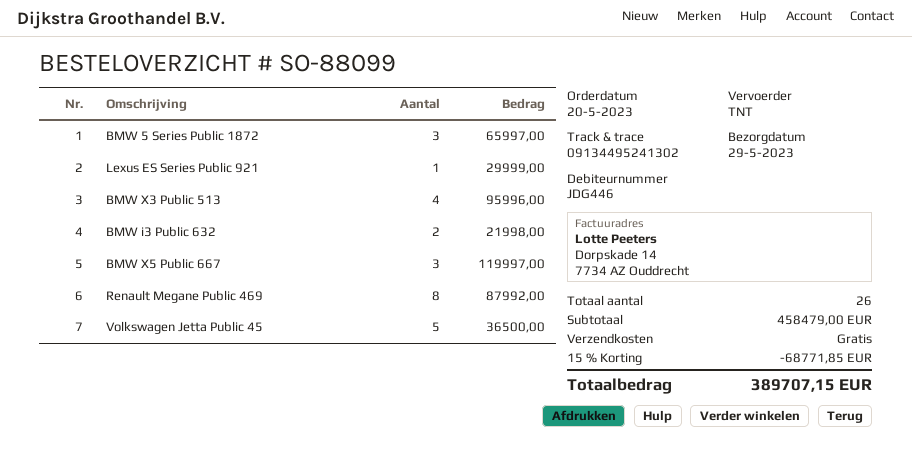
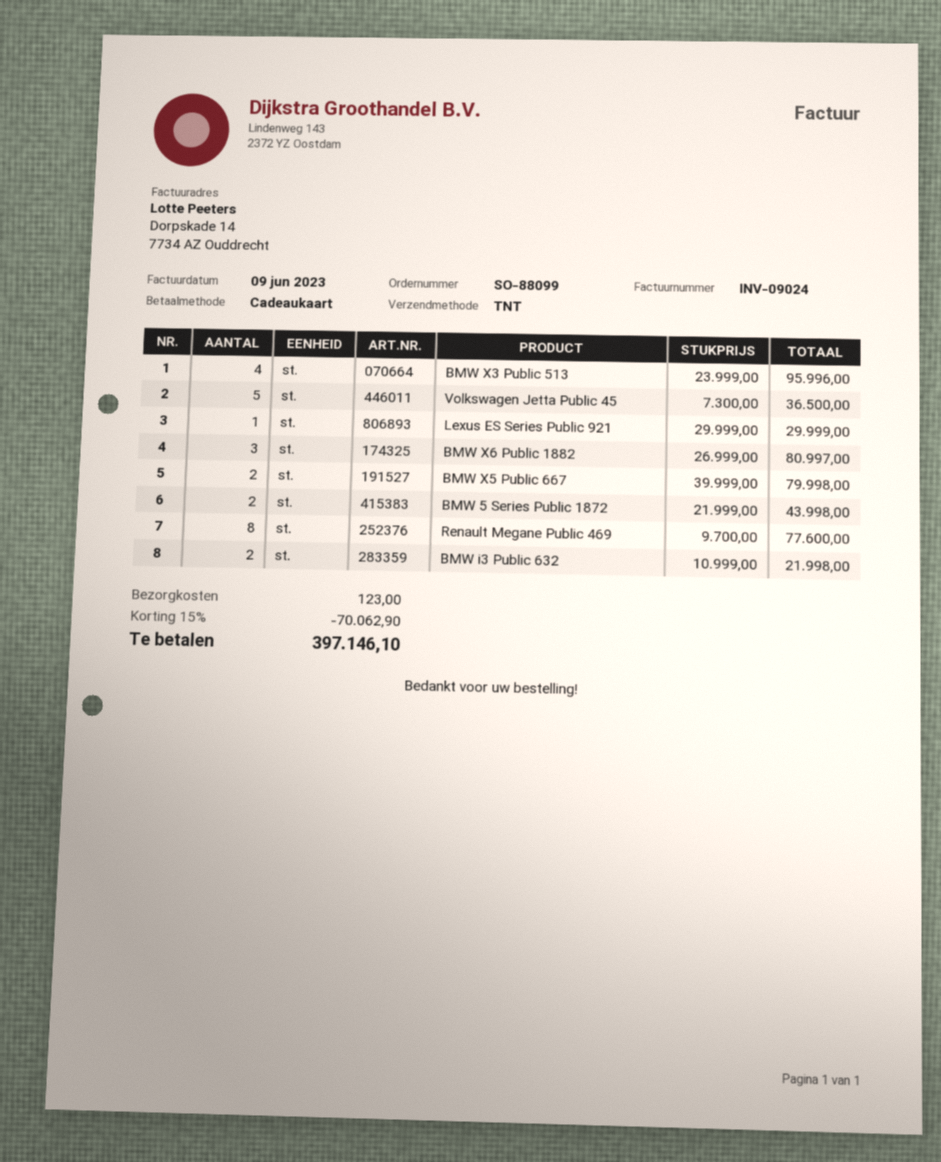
BMW 5 Series Public 1872: 3 for 65997.00 -> 2 for 43998.00
BMW X5 Public 667: 3 for 119997.00 -> 2 for 79998.00
Renault Megane Public 469: 8 for 87992.00 -> 8 for 77600.00
BMW X6 Public 1882: none -> 3 for 80997.00
discount: 15% = 68771.85 -> 15% = 70062.90
shipping: 0.00 -> 123.00
total: 389707.15 -> 397146.10

